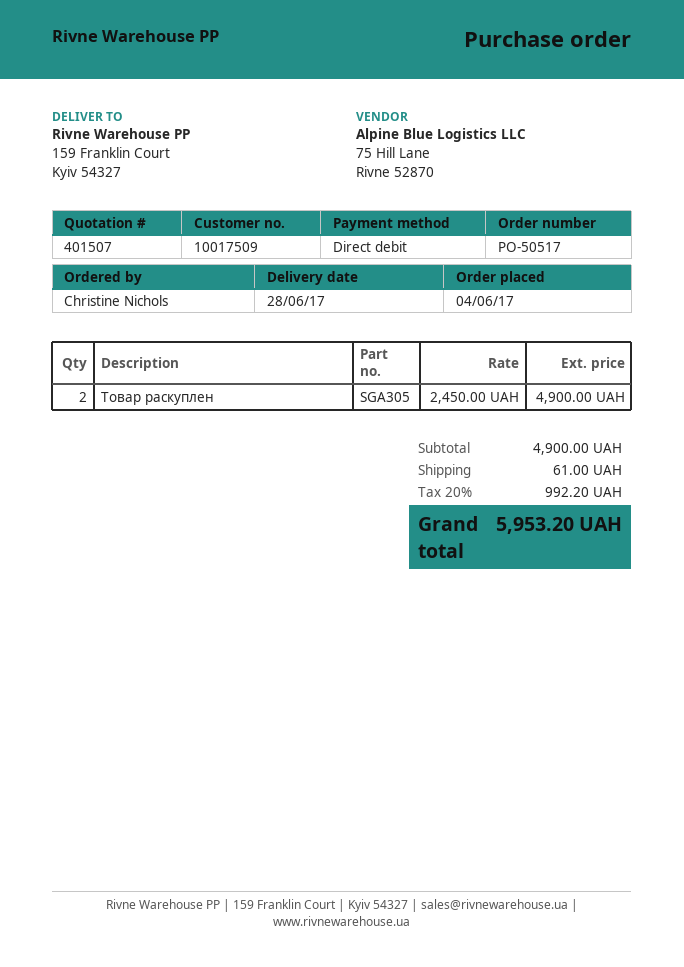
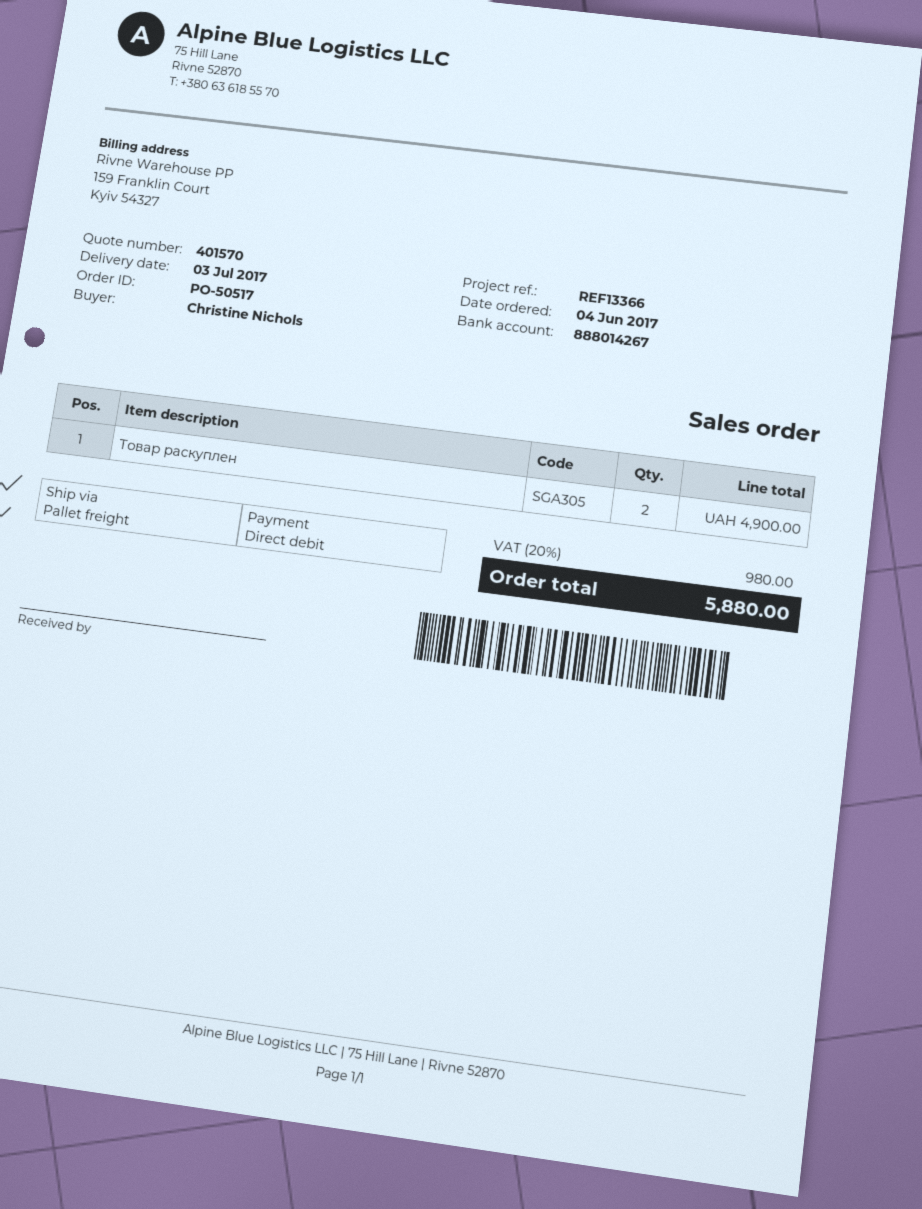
quote number: 401507 -> 401570
delivery date: 2017-06-28 -> 2017-07-03
shipping: 61.00 -> none
tax: 20% = 992.20 -> 20% = 980.00
total: 5953.20 -> 5880.00

